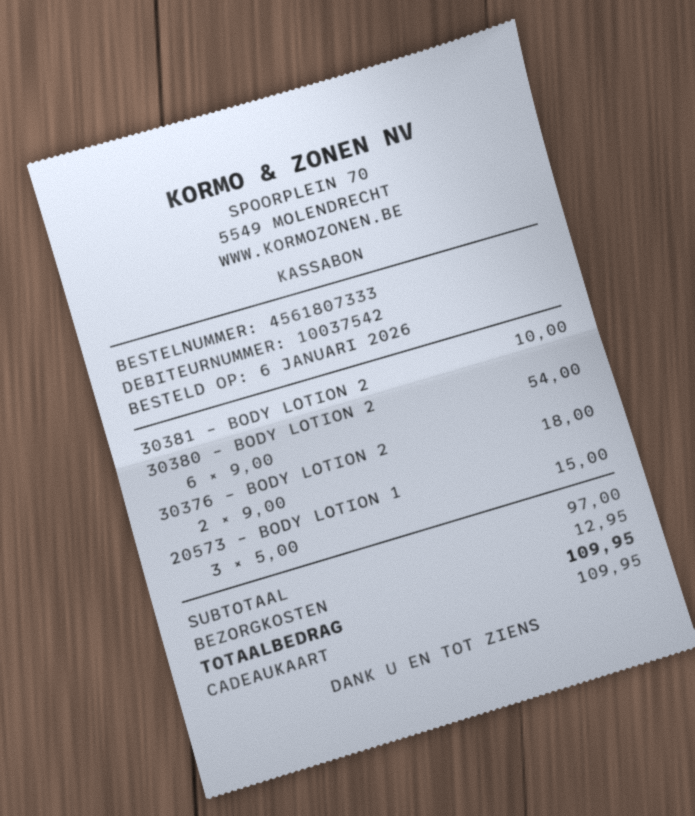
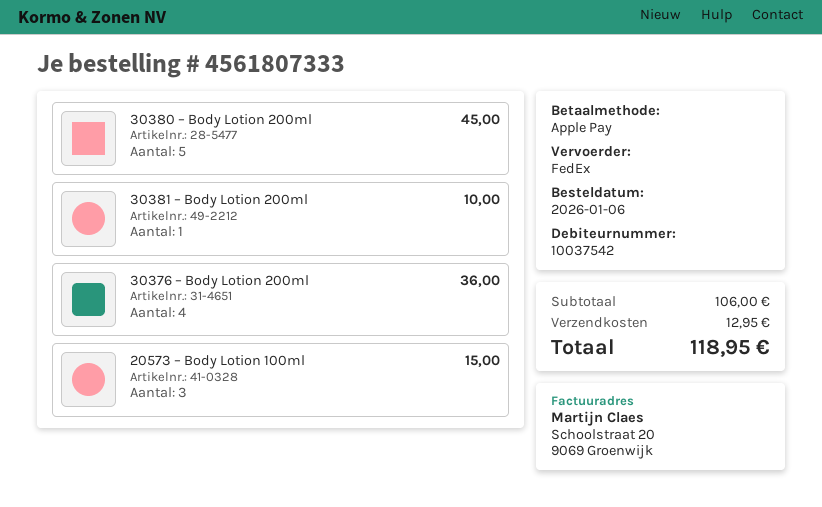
payment method: gift card -> Apple Pay
30380 – BODY LOTION 2: 6 for 54.00 -> 5 for 45.00
30376 – BODY LOTION 2: 2 for 18.00 -> 4 for 36.00
subtotal: 97.00 -> 106.00
total: 109.95 -> 118.95

